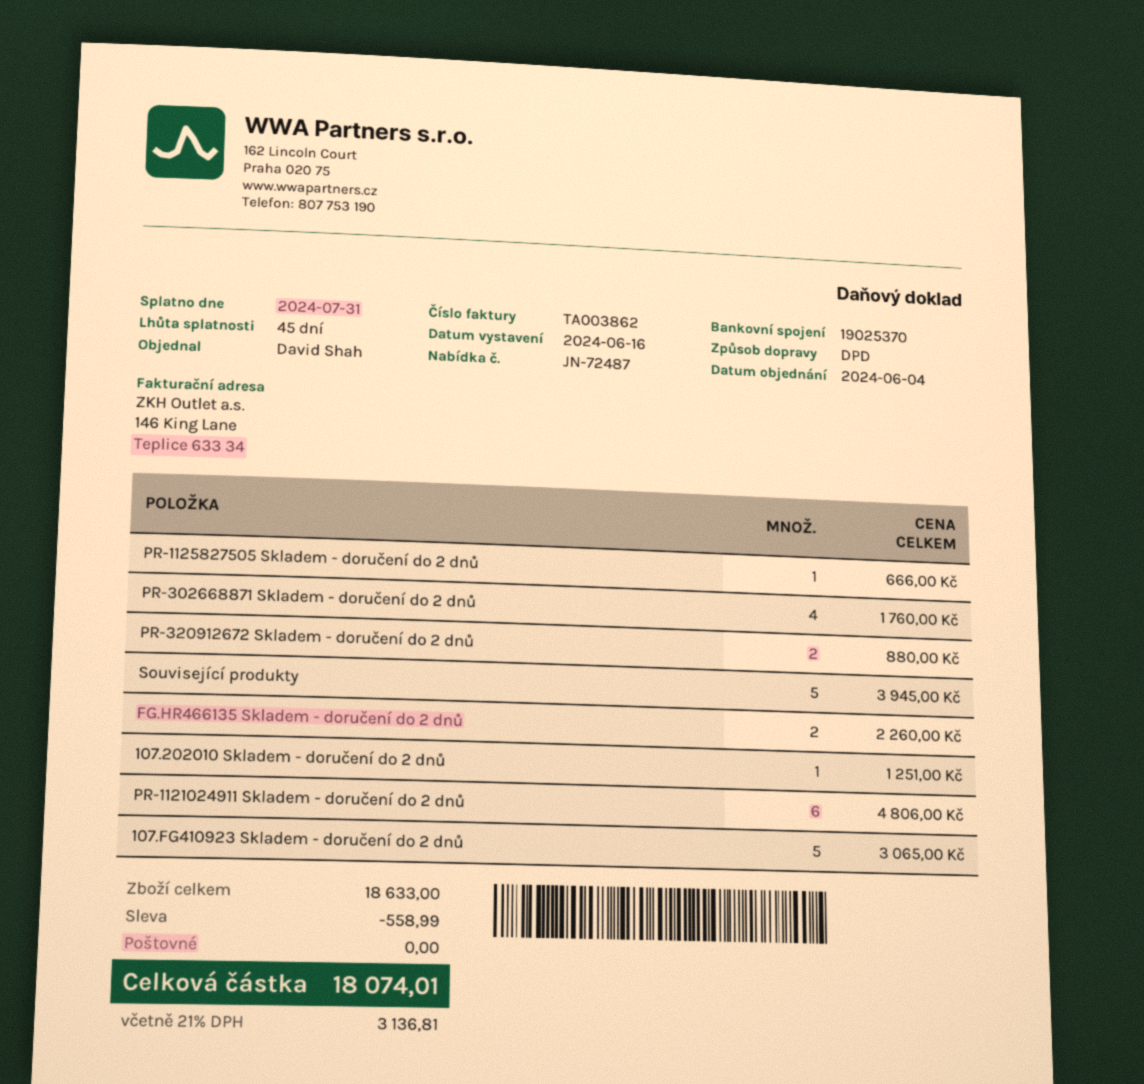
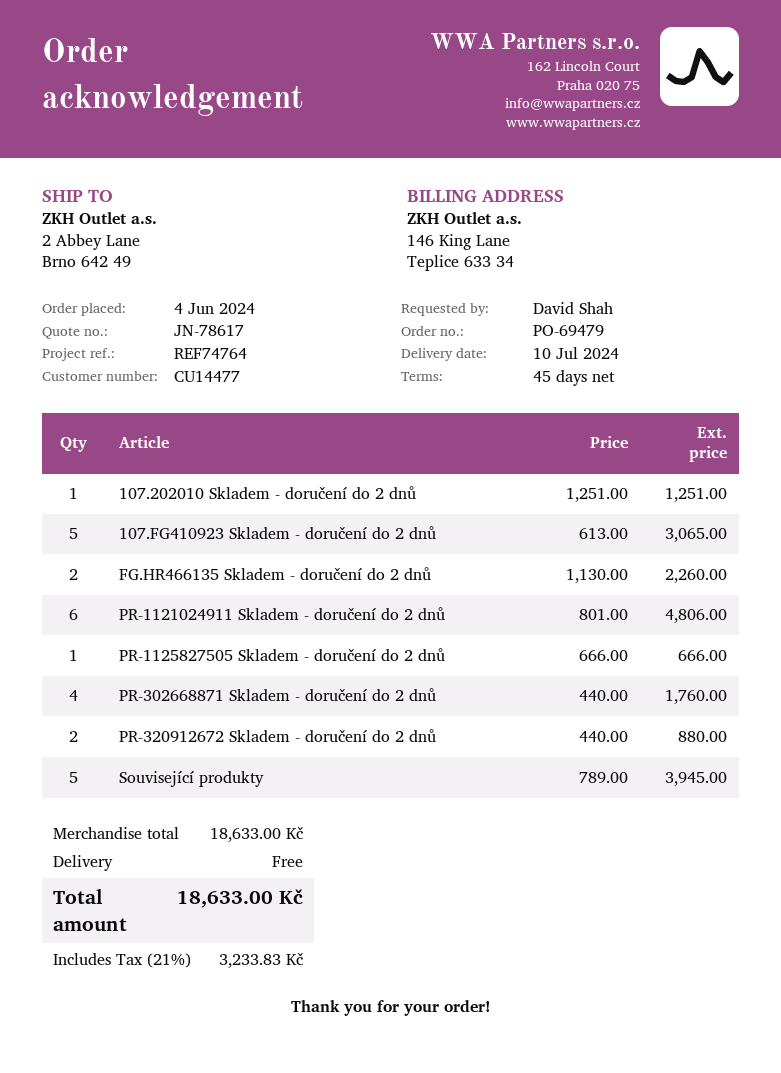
quote number: JN-72487 -> JN-78617
discount: 558.99 -> none
tax: 21% = 3136.81 -> 21% = 3233.83
total: 18074.01 -> 18633.00

